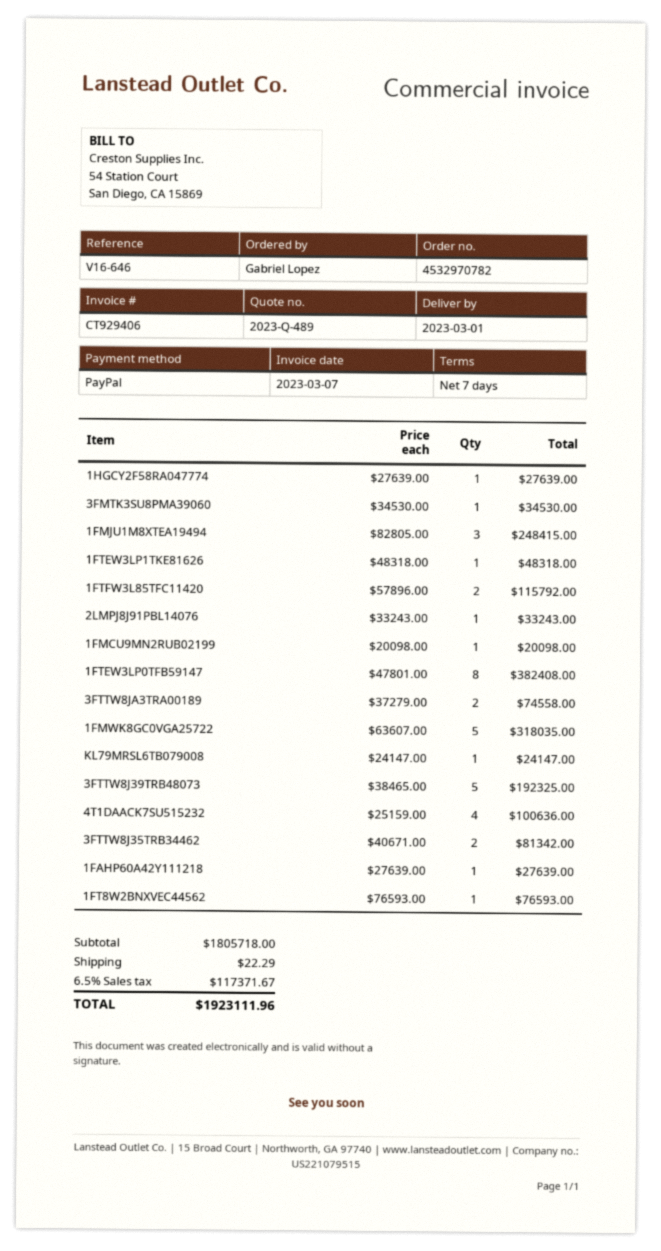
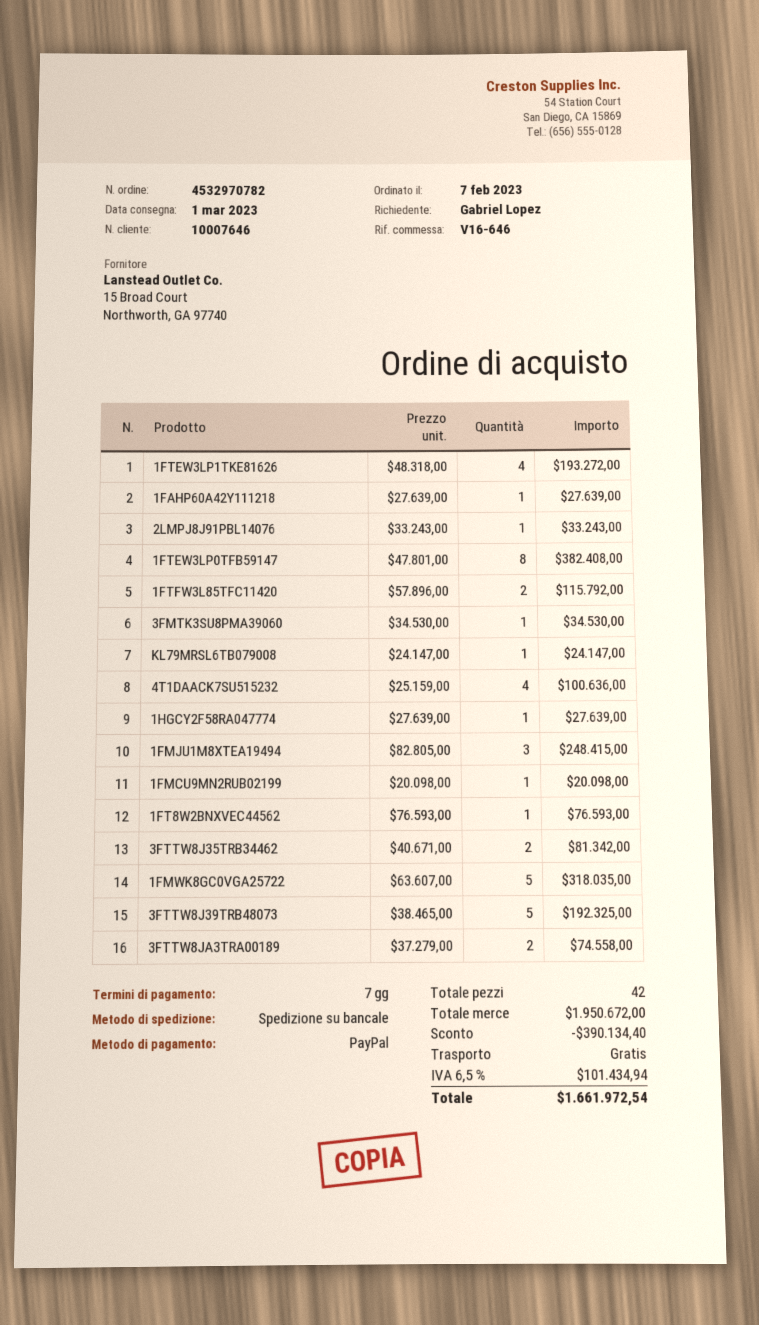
1FTEW3LP1TKE81626: 1 x 48318.00 = 48318.00 -> 4 x 48318.00 = 193272.00
subtotal: 1805718.00 -> 1950672.00
discount: none -> 390134.40
shipping: 22.29 -> 0.00
tax: 6.5% = 117371.67 -> 6.5% = 101434.94
total: 1923111.96 -> 1661972.54

